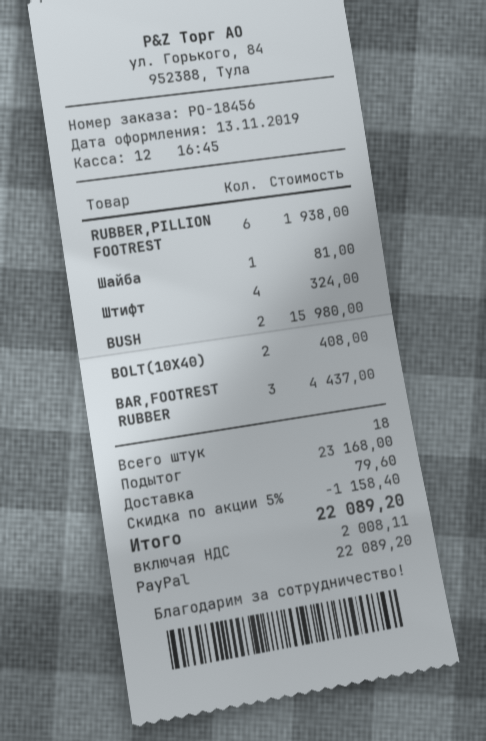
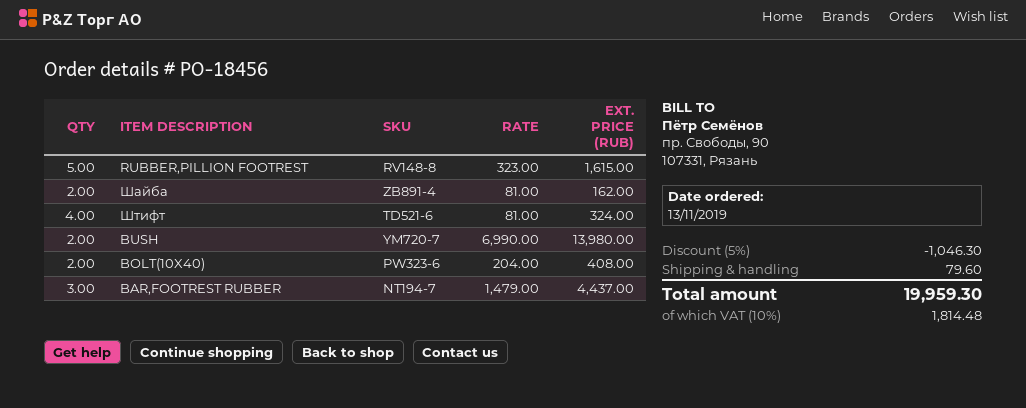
RUBBER,PILLION FOOTREST: 6 for 1938.00 -> 5 for 1615.00
Шайба: 1 for 81.00 -> 2 for 162.00
BUSH: 2 for 15980.00 -> 2 for 13980.00
discount: 5% = 1158.40 -> 5% = 1046.30
tax: 2008.11 -> 1814.48
total: 22089.20 -> 19959.30

